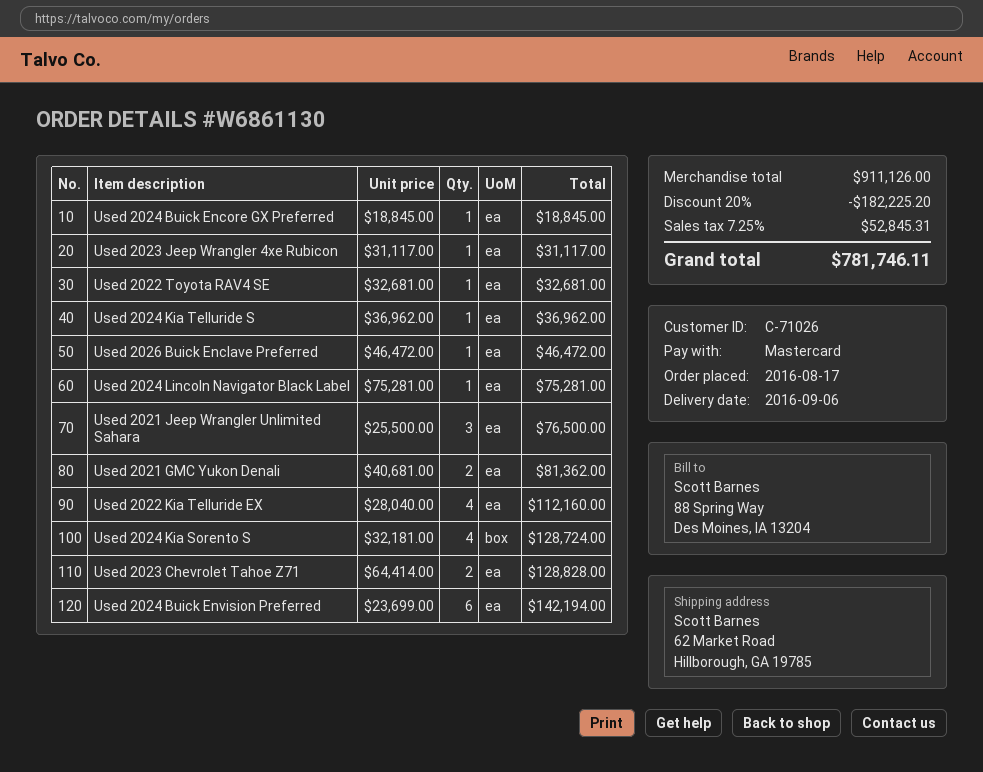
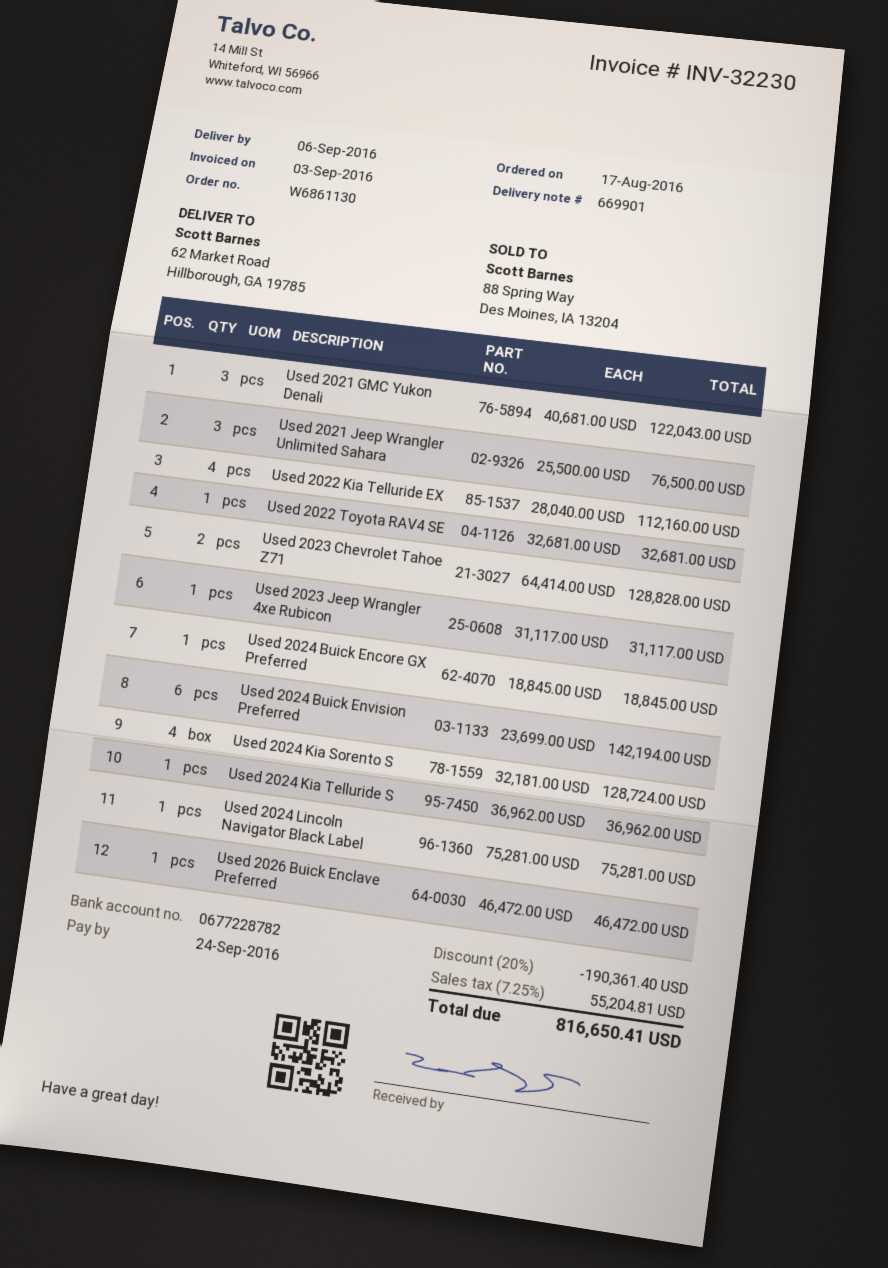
Used 2021 GMC Yukon Denali: 2 x 40681.00 = 81362.00 -> 3 x 40681.00 = 122043.00
discount: 20% = 182225.20 -> 20% = 190361.40
tax: 7.25% = 52845.31 -> 7.25% = 55204.81
total: 781746.11 -> 816650.41

